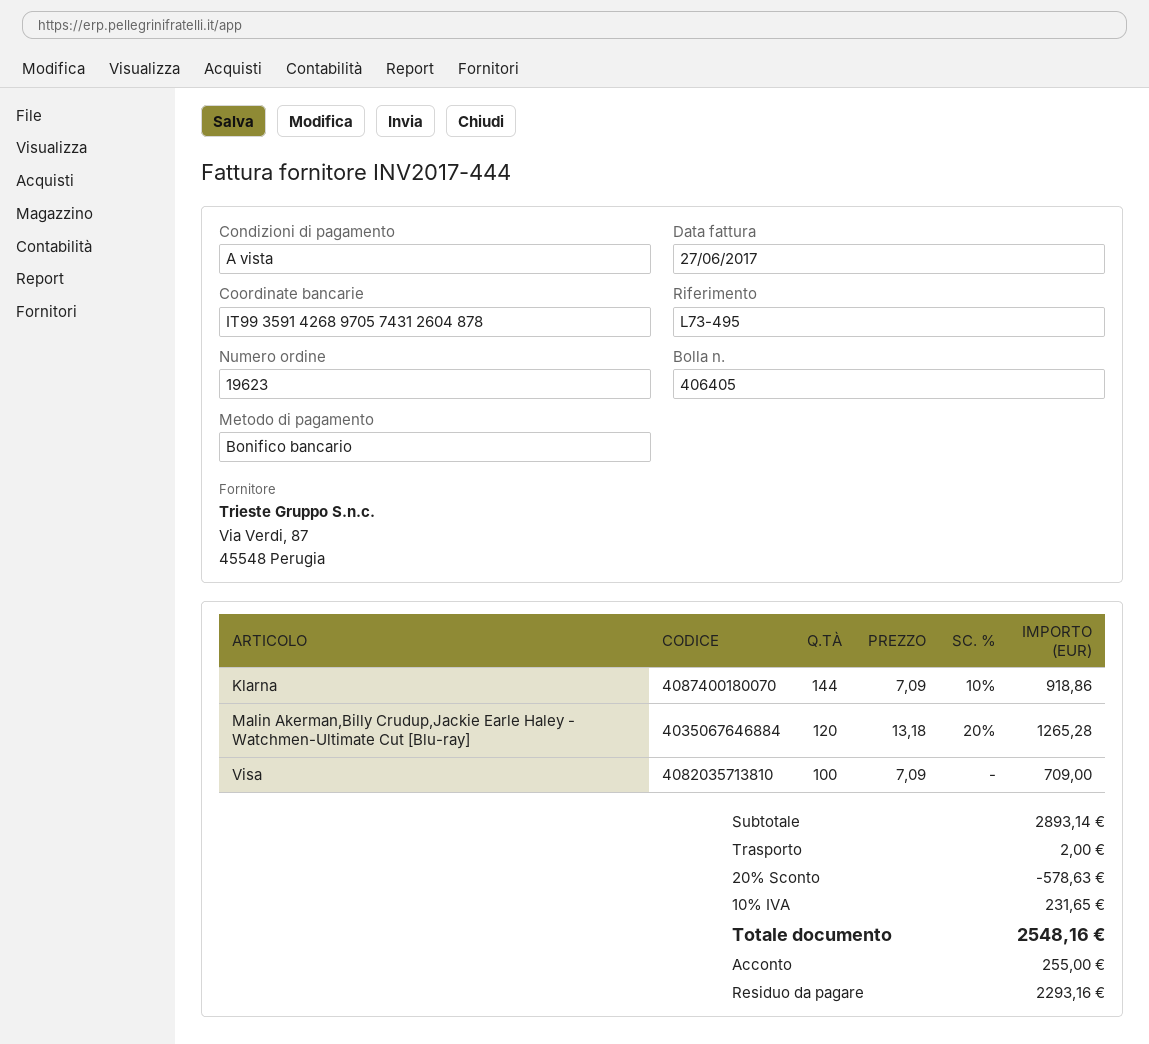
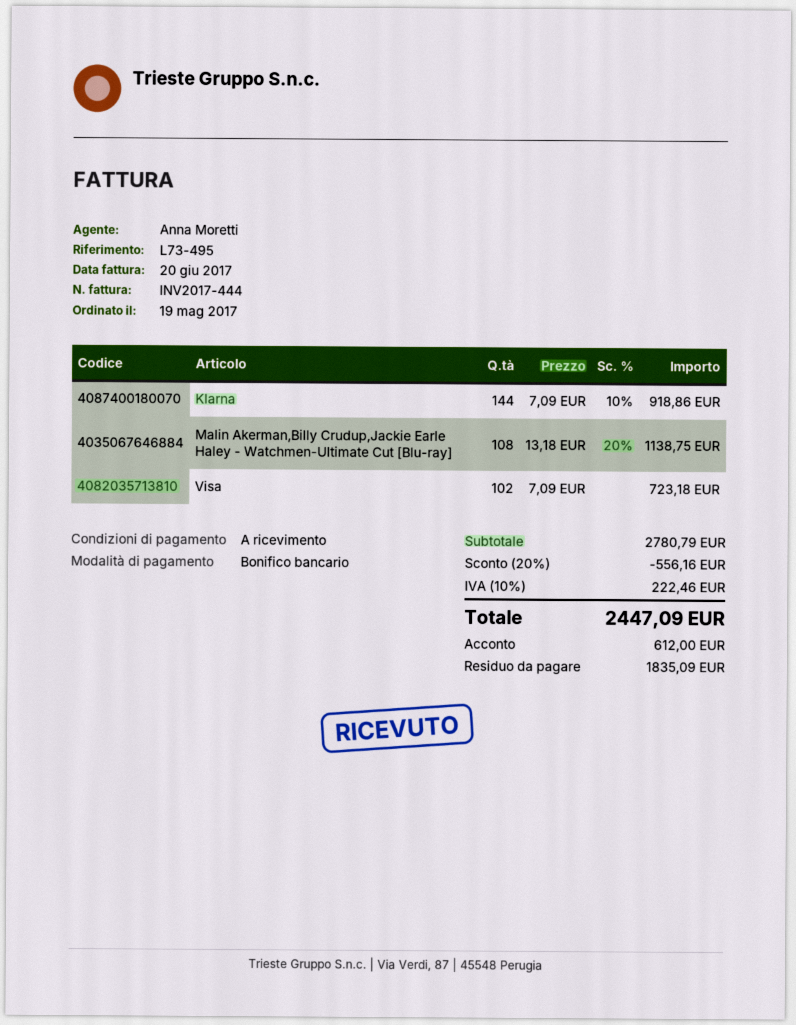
invoice date: 2017-06-27 -> 2017-06-20
Malin Akerman,Billy Crudup,Jackie Earle Haley - Watchmen-Ultimate Cut [Blu-ray]: 120 x 13.18 - 20% = 1265.28 -> 108 x 13.18 - 20% = 1138.75
Visa: 100 x 7.09 = 709.00 -> 102 x 7.09 = 723.18
subtotal: 2893.14 -> 2780.79
discount: 20% = 578.63 -> 20% = 556.16
shipping: 2.00 -> none
tax: 10% = 231.65 -> 10% = 222.46
total: 2548.16 -> 2447.09
deposit: 255.00 -> 612.00
balance: 2293.16 -> 1835.09

